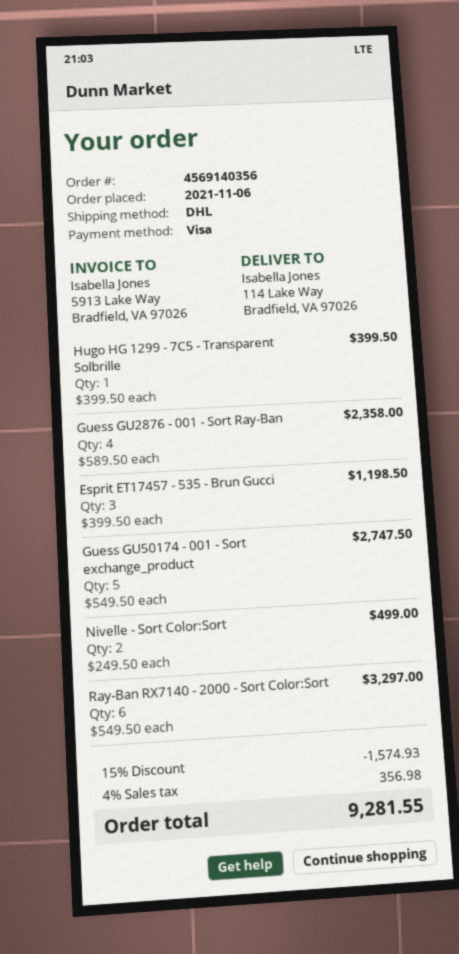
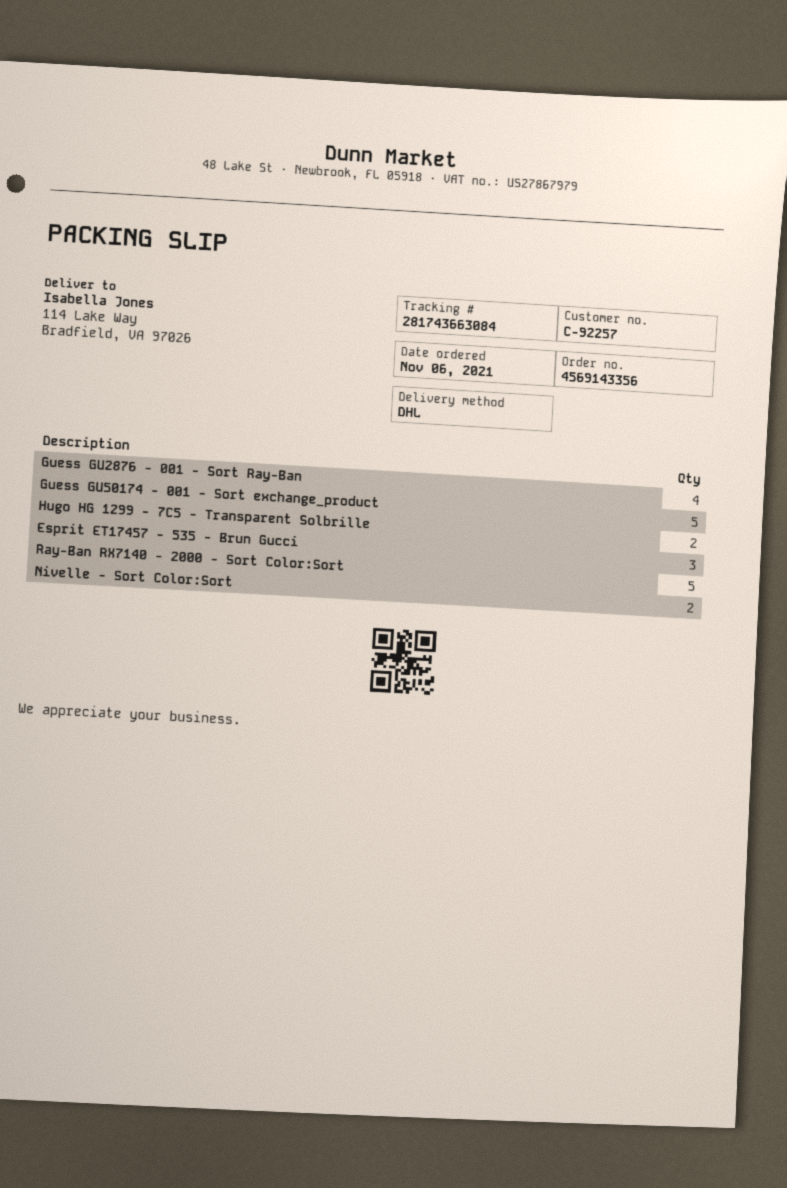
order number: 4569140356 -> 4569143356
Hugo HG 1299 - 7C5 - Transparent Solbrille: 1 -> 2
Ray-Ban RX7140 - 2000 - Sort Color:Sort: 6 -> 5

